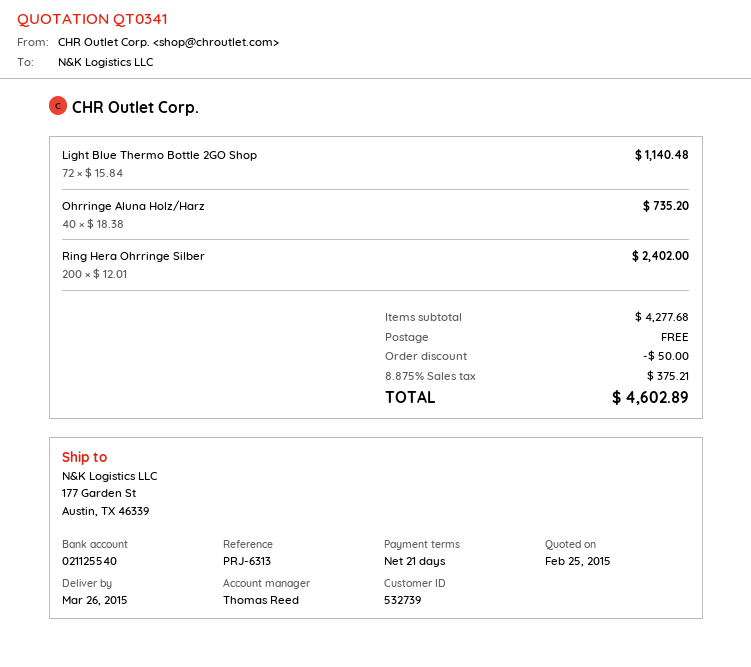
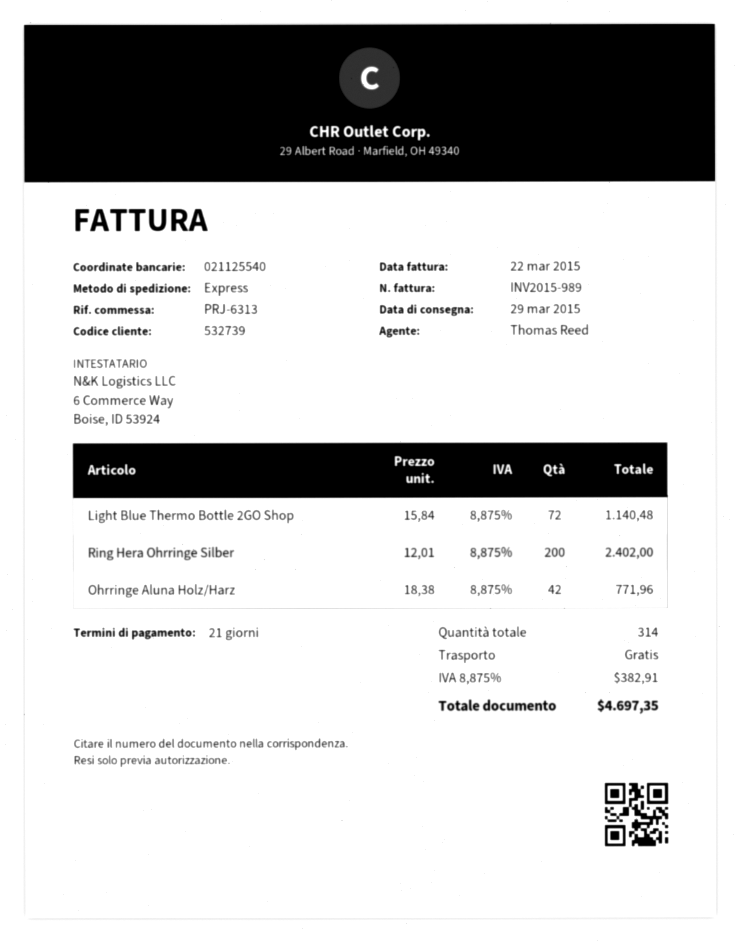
delivery date: 2015-03-26 -> 2015-03-29
Ohrringe Aluna Holz/Harz: 40 x 18.38 = 735.20 -> 42 x 18.38 = 771.96
discount: 50.00 -> none
tax: 8.875% = 375.21 -> 8.875% = 382.91
total: 4602.89 -> 4697.35

